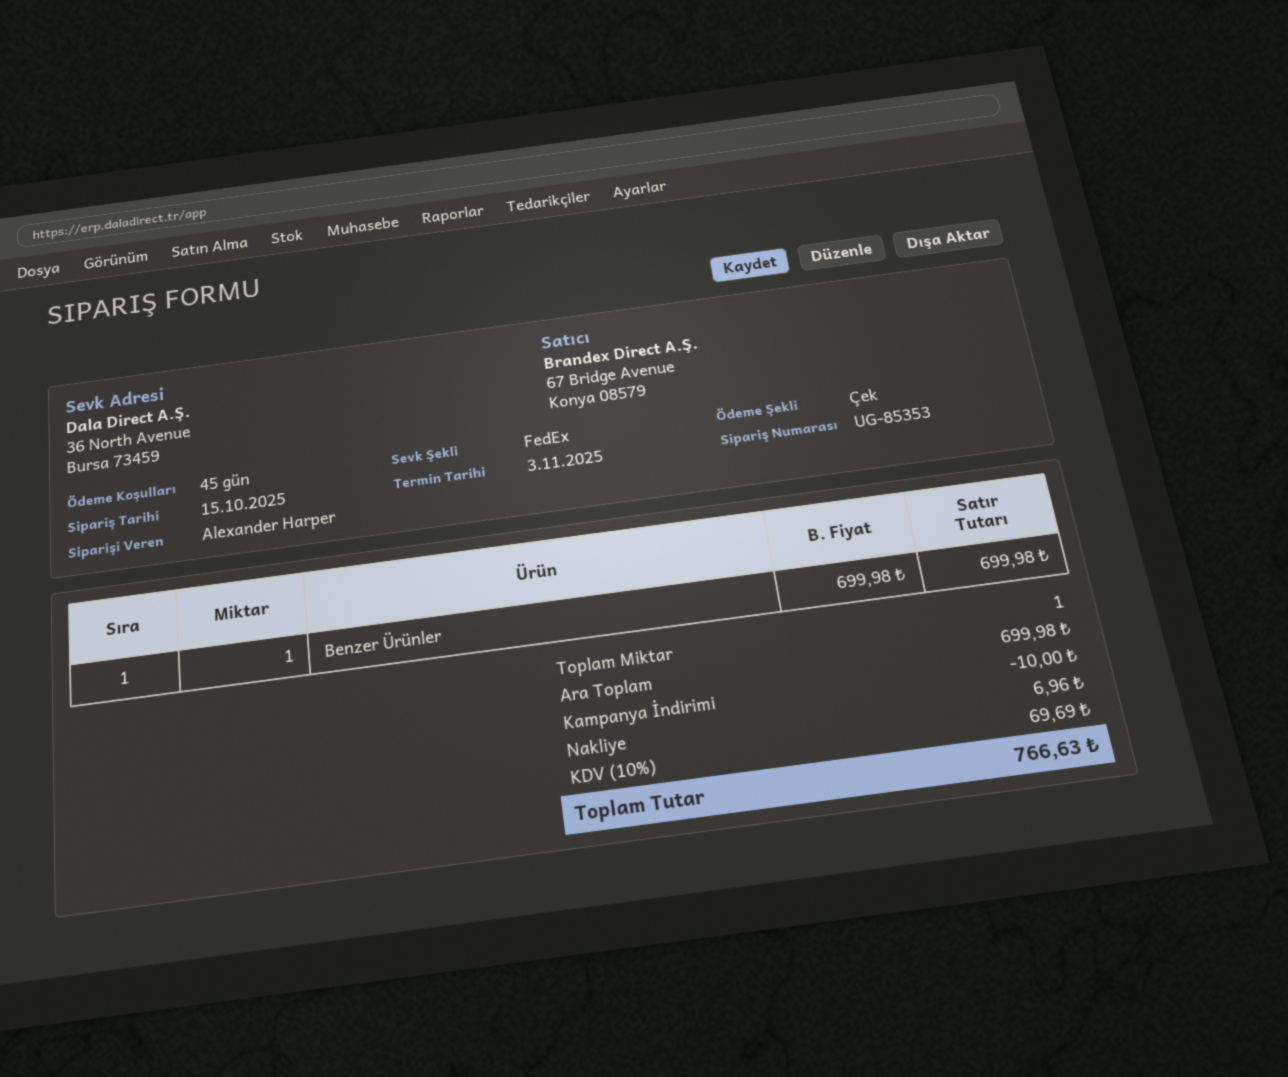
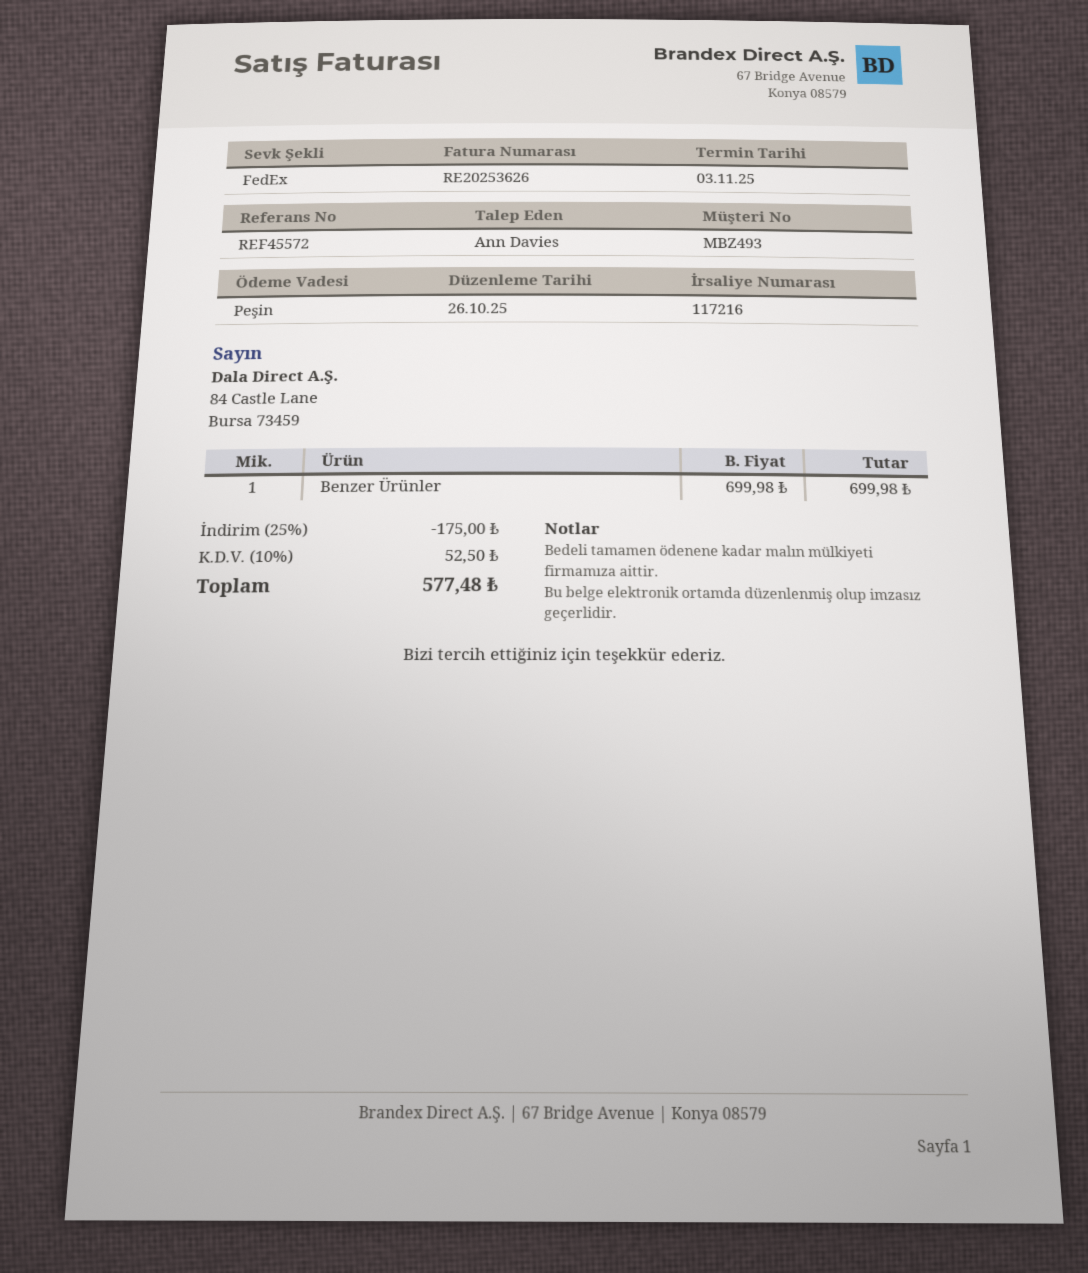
payment terms: 45 days -> on receipt
ordered by: Alexander Harper -> Ann Davies
discount: 10.00 -> 175.00
shipping: 6.96 -> none
tax: 10% = 69.69 -> 10% = 52.50
total: 766.63 -> 577.48

